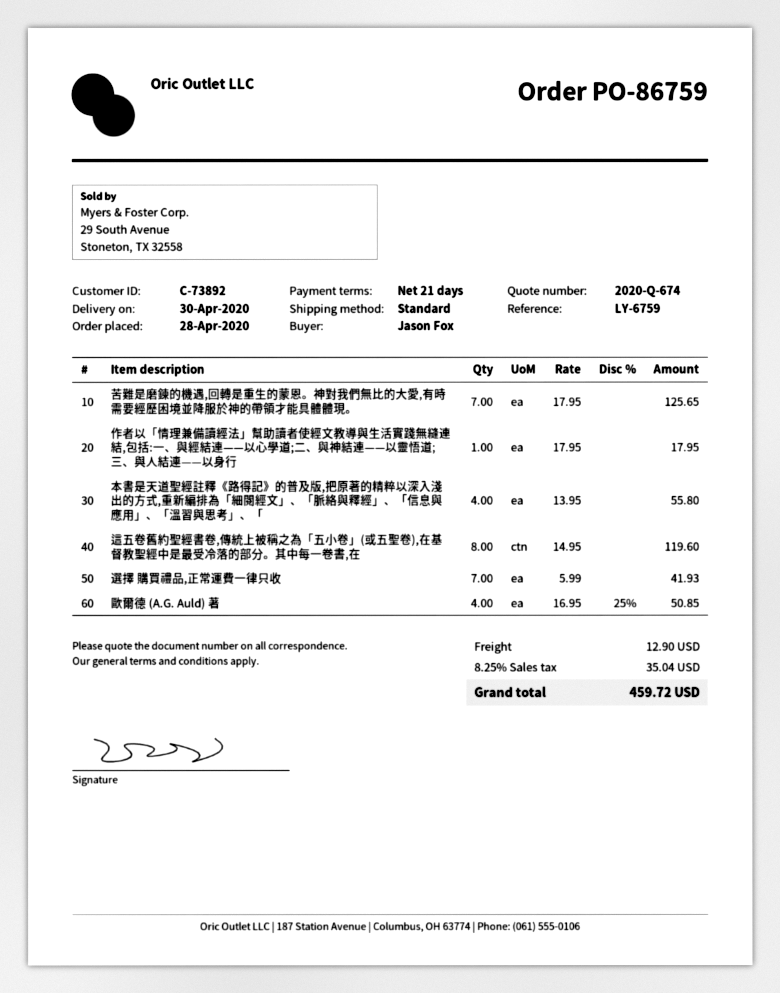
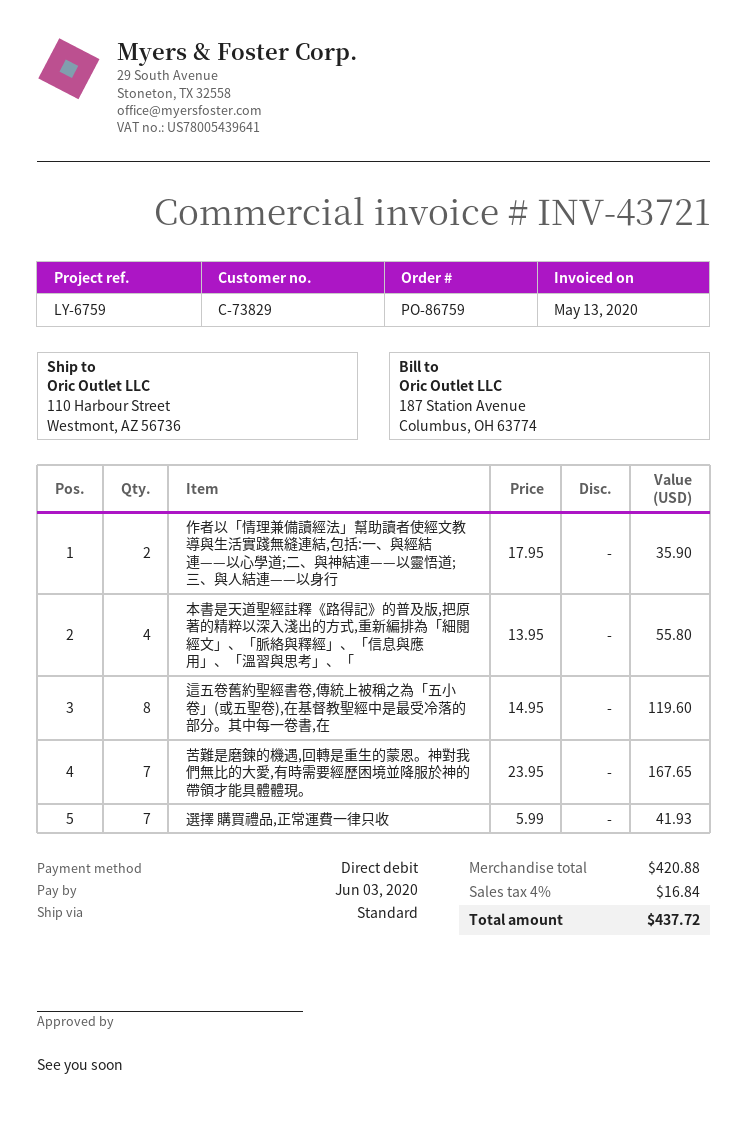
customer number: C-73892 -> C-73829
苦難是磨鍊的機遇,回轉是重生的蒙恩。神對我們無比的大愛,有時需要經歷困境並降服於神的帶領才能具體體現。: 7 x 17.95 = 125.65 -> 7 x 23.95 = 167.65
作者以「情理兼備讀經法」幫助讀者使經文教導與生活實踐無縫連結,包括:一、與經結連——以心學道;二、與神結連——以靈悟道;三、與人結連——以身行: 1 x 17.95 = 17.95 -> 2 x 17.95 = 35.90
歐爾德 (A.G. Auld) 著: 4 x 16.95 - 25% = 50.85 -> none
shipping: 12.90 -> none
tax: 8.25% = 35.04 -> 4% = 16.84
total: 459.72 -> 437.72

